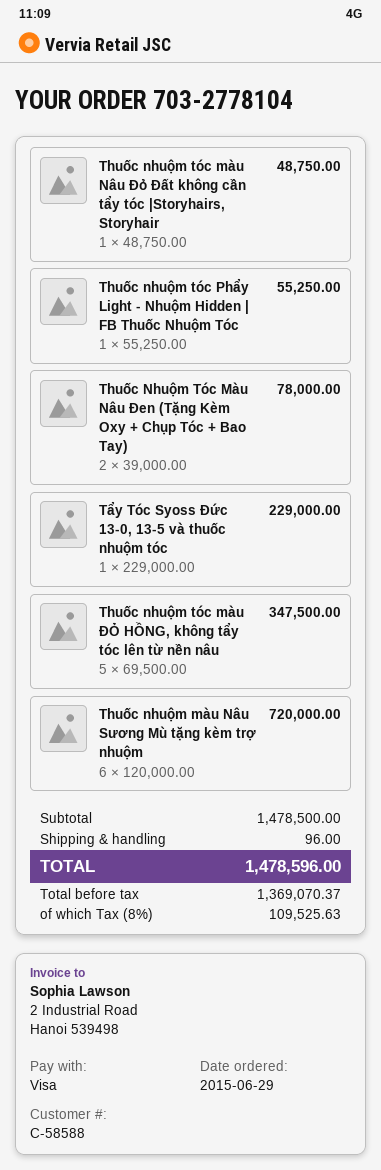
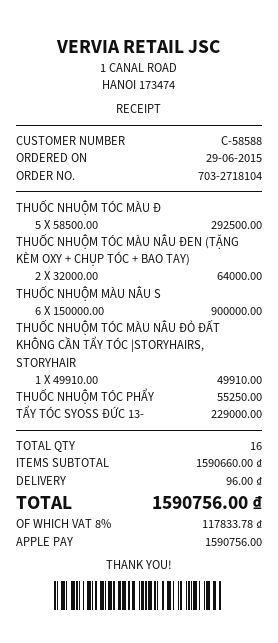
order number: 703-2778104 -> 703-2718104
payment method: Visa -> Apple Pay
Thuốc nhuộm tóc màu Nâu Đỏ Đất không cần tẩy tóc |Storyhairs, Storyhair: 1 x 48750.00 = 48750.00 -> 1 x 49910.00 = 49910.00
Thuốc Nhuộm Tóc Màu Nâu Đen (Tặng Kèm Oxy + Chụp Tóc + Bao Tay): 2 x 39000.00 = 78000.00 -> 2 x 32000.00 = 64000.00
Thuốc nhuộm tóc màu ĐỎ HỒNG, không tẩy tóc lên từ nền nâu: 5 x 69500.00 = 347500.00 -> 5 x 58500.00 = 292500.00
Thuốc nhuộm màu Nâu Sương Mù tặng kèm trợ nhuộm: 6 x 120000.00 = 720000.00 -> 6 x 150000.00 = 900000.00
subtotal: 1478500.00 -> 1590660.00
tax: 8% = 109525.63 -> 8% = 117833.78
total: 1478596.00 -> 1590756.00

